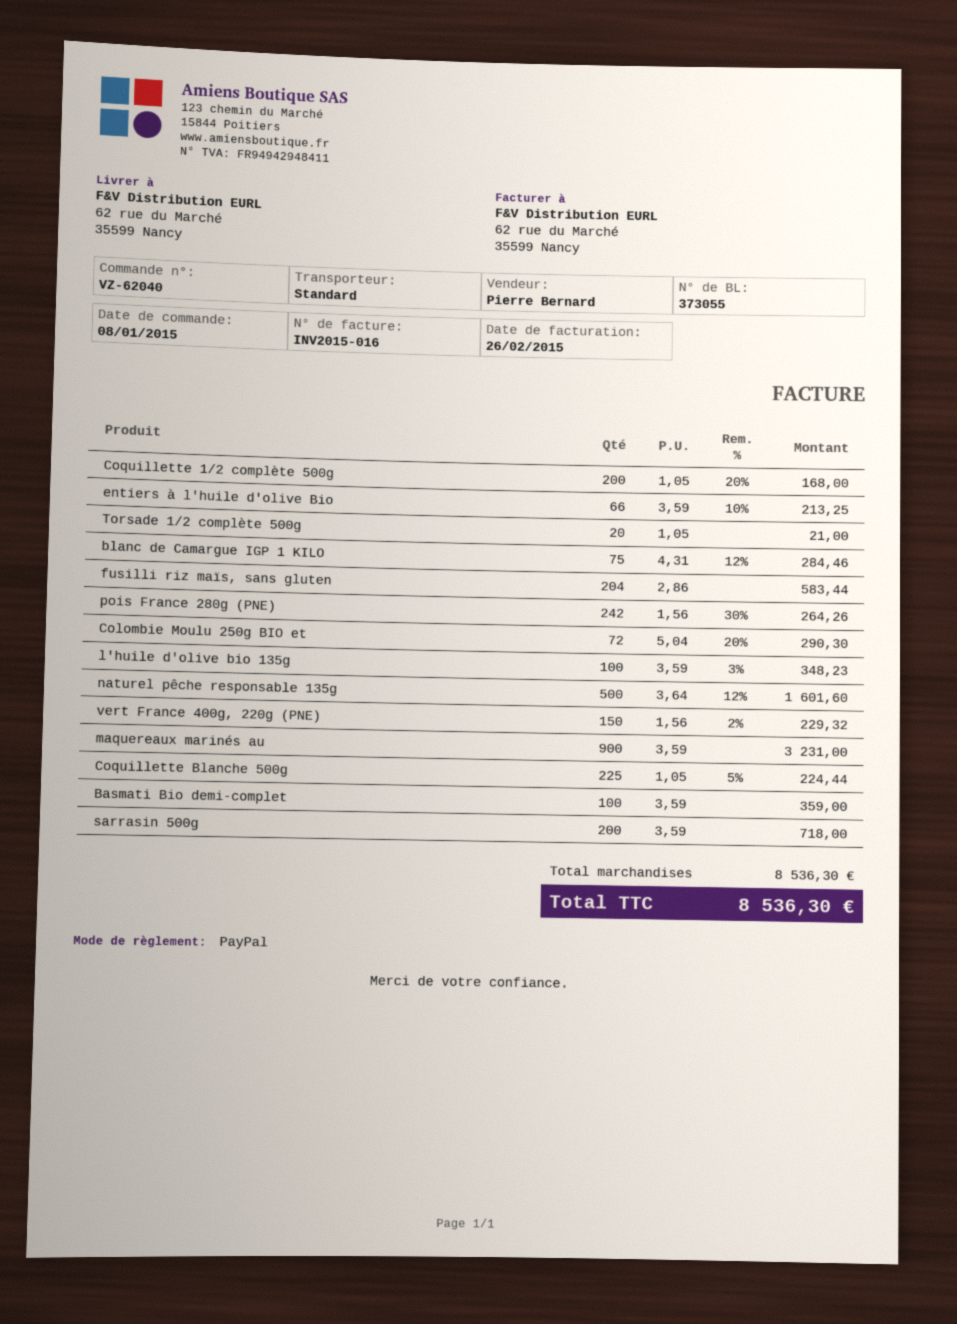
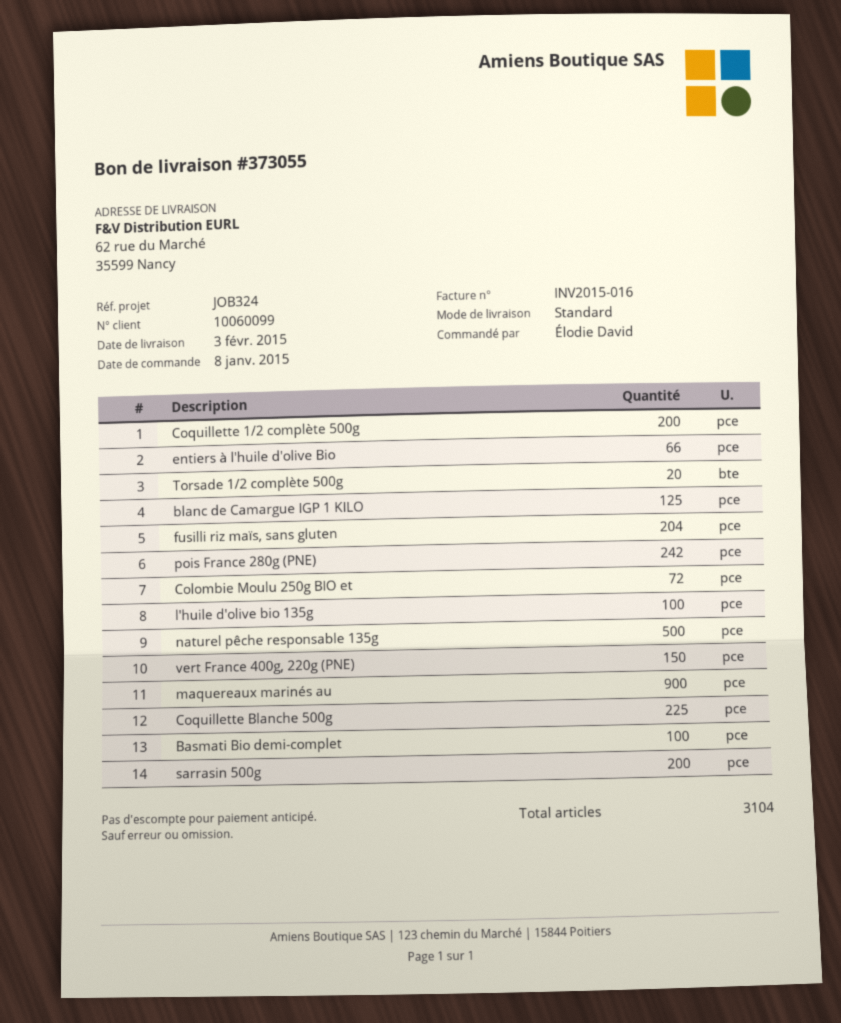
blanc de Camargue IGP 1 KILO: 75 -> 125

